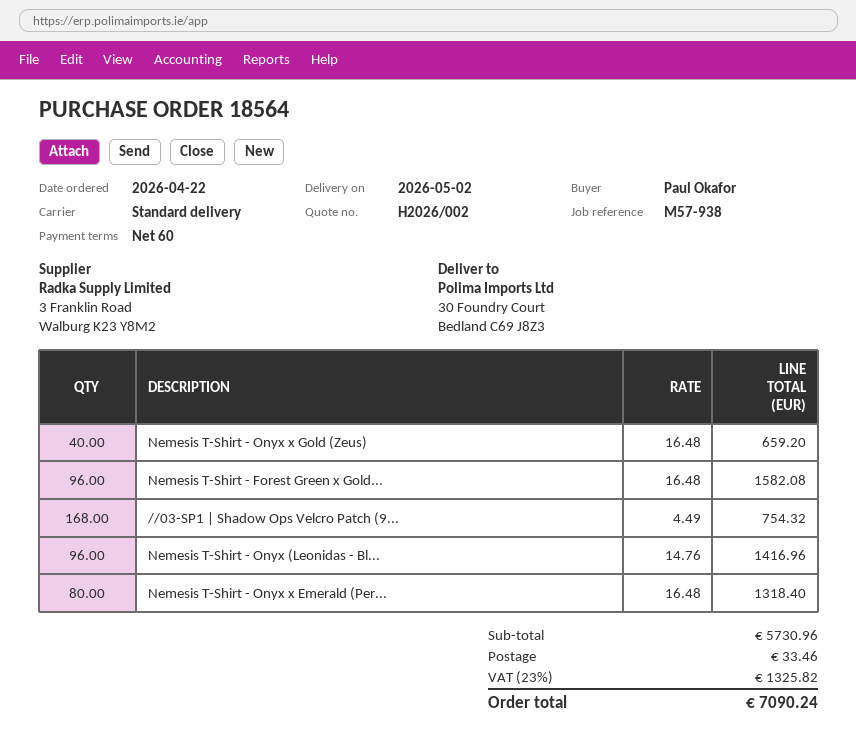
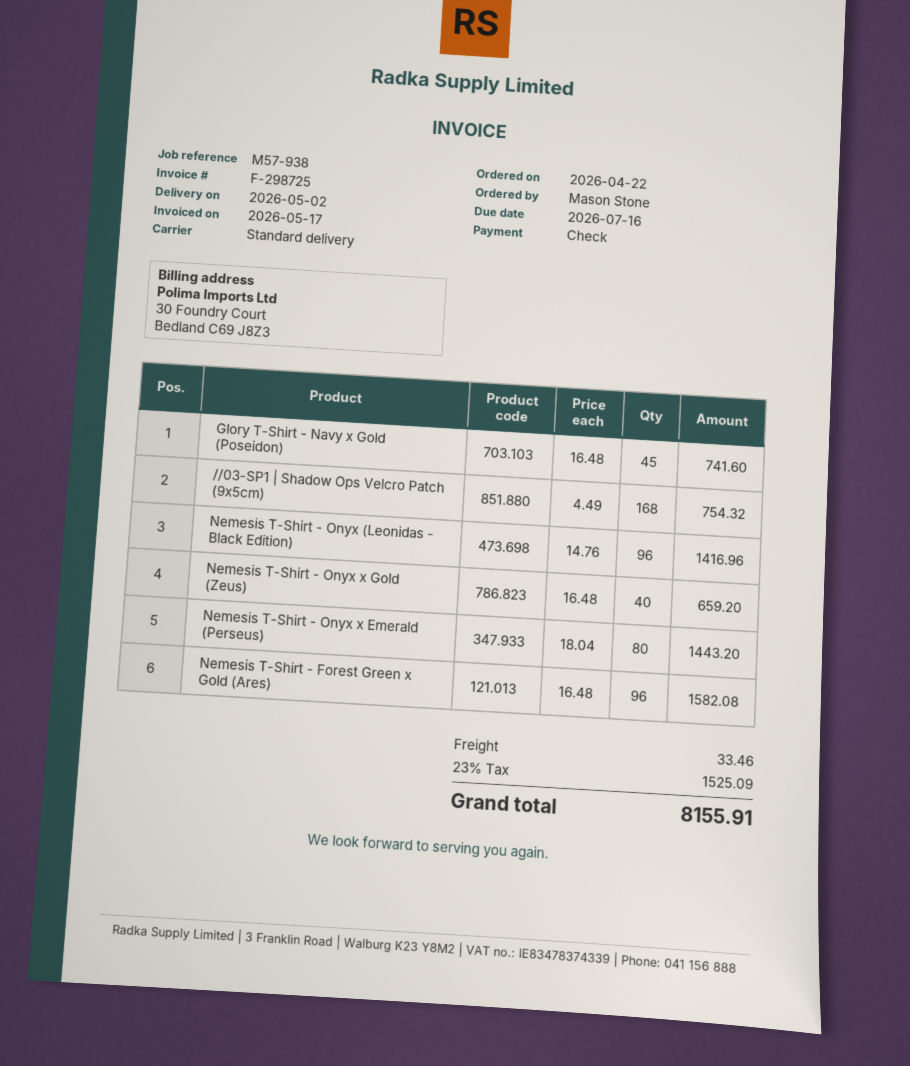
ordered by: Paul Okafor -> Mason Stone
Nemesis T-Shirt - Onyx x Emerald (Per...: 80 x 16.48 = 1318.40 -> 80 x 18.04 = 1443.20
Glory T-Shirt - Navy x Gold (Poseidon): none -> 45 x 16.48 = 741.60
tax: 23% = 1325.82 -> 23% = 1525.09
total: 7090.24 -> 8155.91

